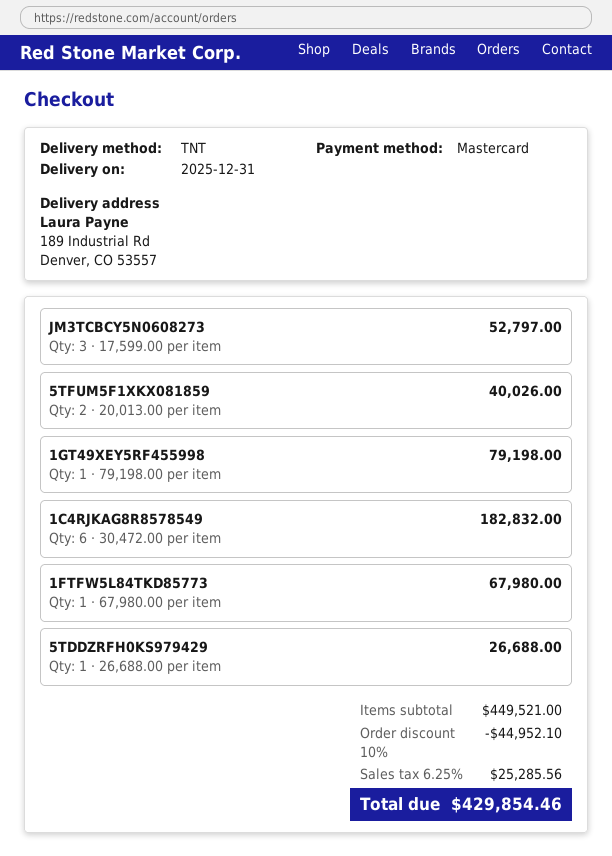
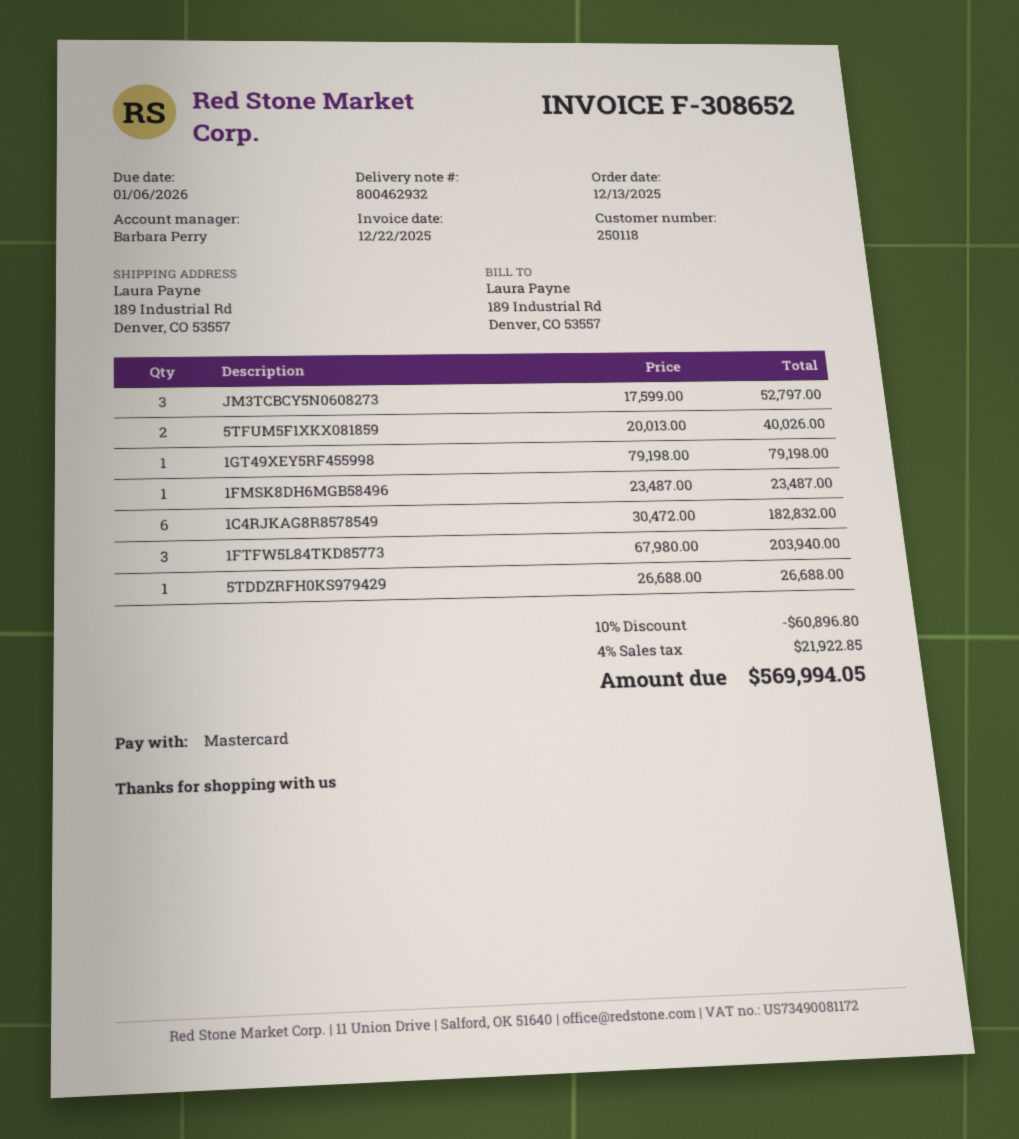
1FTFW5L84TKD85773: 1 x 67980.00 = 67980.00 -> 3 x 67980.00 = 203940.00
1FMSK8DH6MGB58496: none -> 1 x 23487.00 = 23487.00
discount: 10% = 44952.10 -> 10% = 60896.80
tax: 6.25% = 25285.56 -> 4% = 21922.85
total: 429854.46 -> 569994.05

